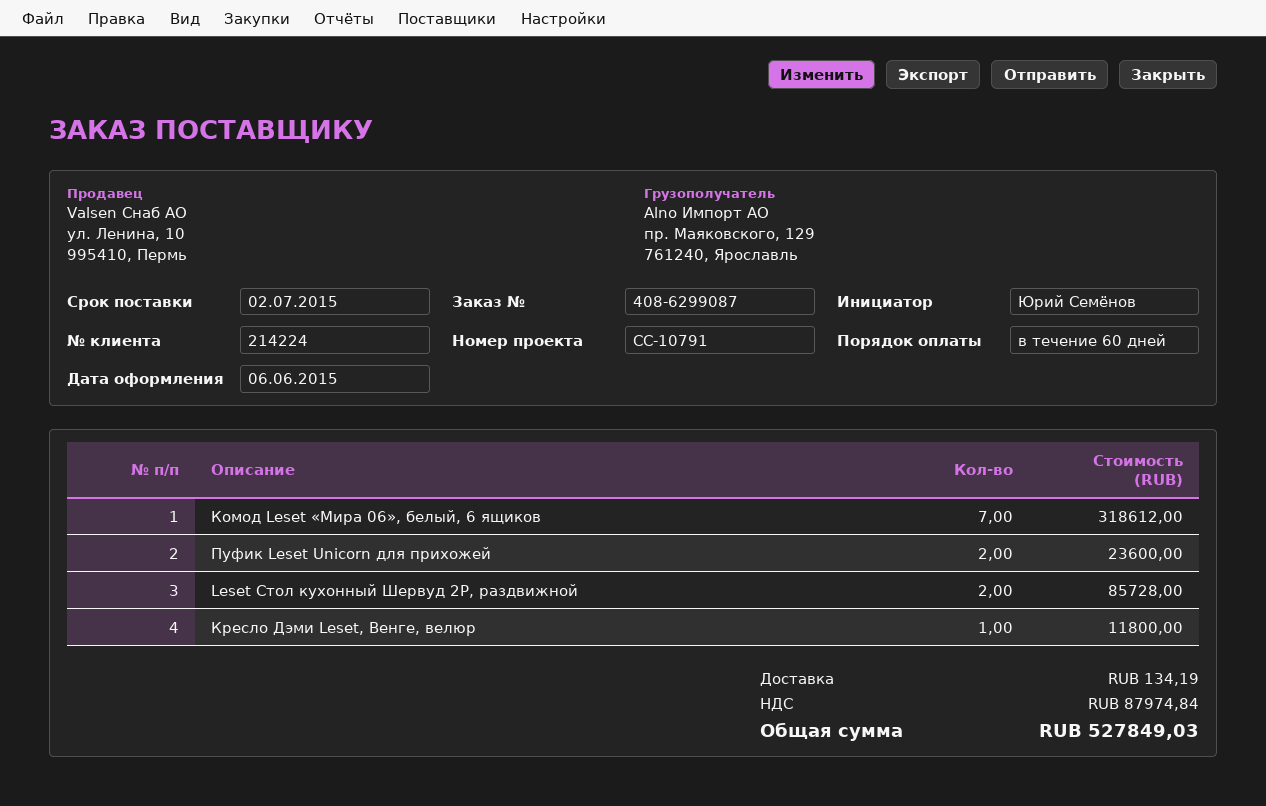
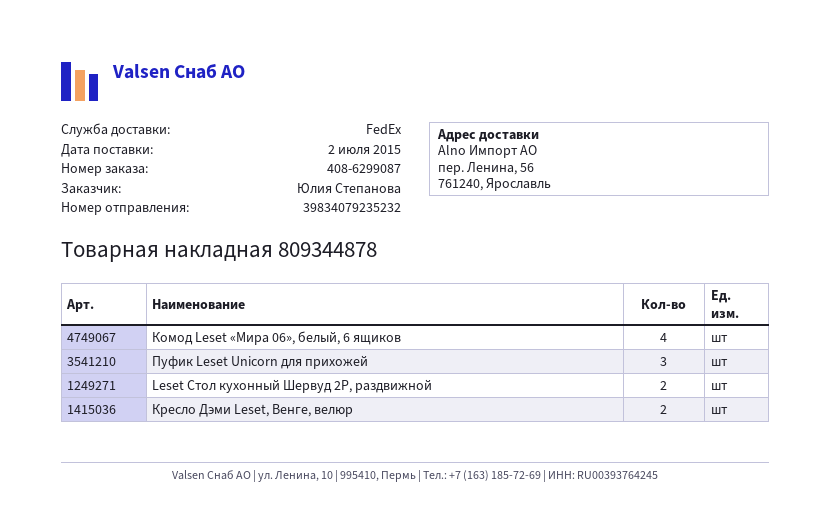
ordered by: Юрий Семёнов -> Юлия Степанова
ship to: пр. Маяковского, 129, 761240, Ярославль -> пер. Ленина, 56, 761240, Ярославль
Комод Leset «Мира 06», белый, 6 ящиков: 7 -> 4
Пуфик Leset Unicorn для прихожей: 2 -> 3
Кресло Дэми Leset, Венге, велюр: 1 -> 2

